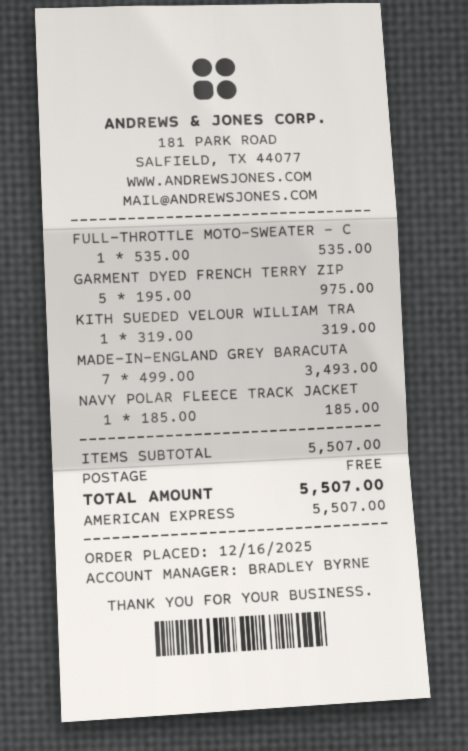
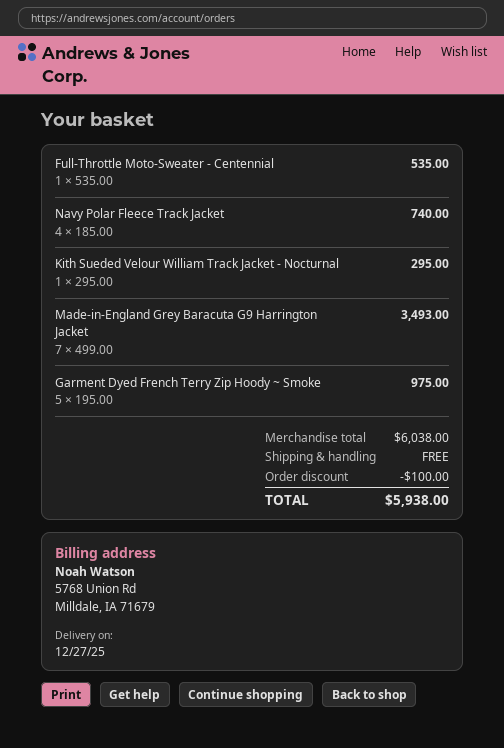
KITH SUEDED VELOUR WILLIAM TRA: 1 x 319.00 = 319.00 -> 1 x 295.00 = 295.00
NAVY POLAR FLEECE TRACK JACKET: 1 x 185.00 = 185.00 -> 4 x 185.00 = 740.00
subtotal: 5507.00 -> 6038.00
discount: none -> 100.00
total: 5507.00 -> 5938.00

